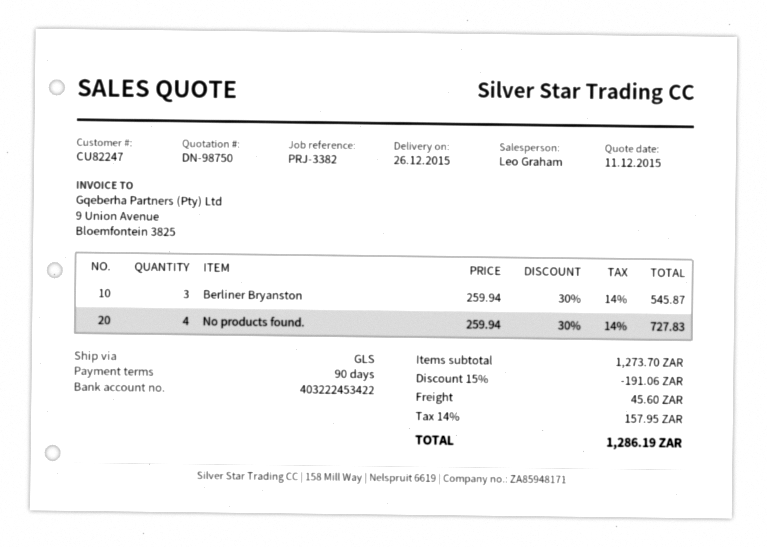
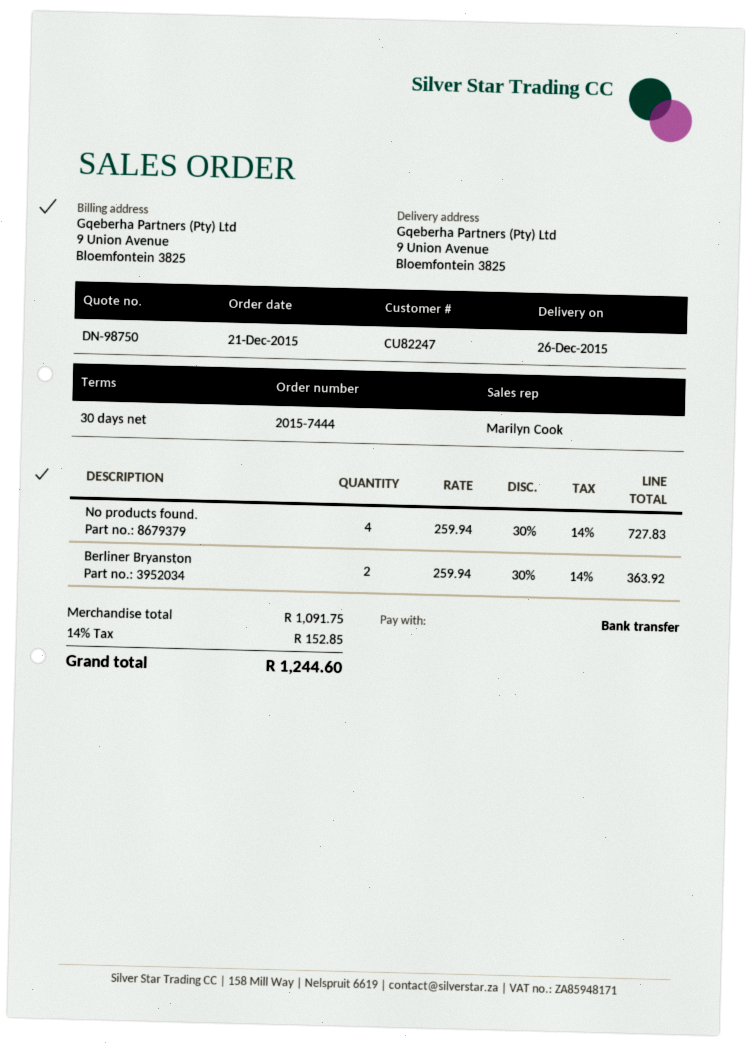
payment terms: 90 days -> 30 days
sales rep: Leo Graham -> Marilyn Cook
Berliner Bryanston: 3 x 259.94 - 30% = 545.87 -> 2 x 259.94 - 30% = 363.92
subtotal: 1273.70 -> 1091.75
discount: 15% = 191.06 -> none
shipping: 45.60 -> none
tax: 14% = 157.95 -> 14% = 152.85
total: 1286.19 -> 1244.60

